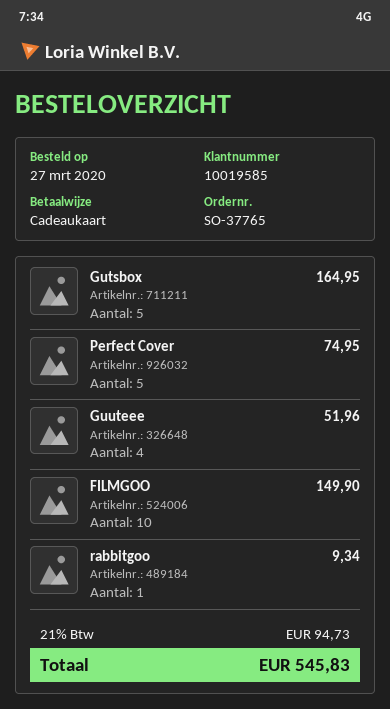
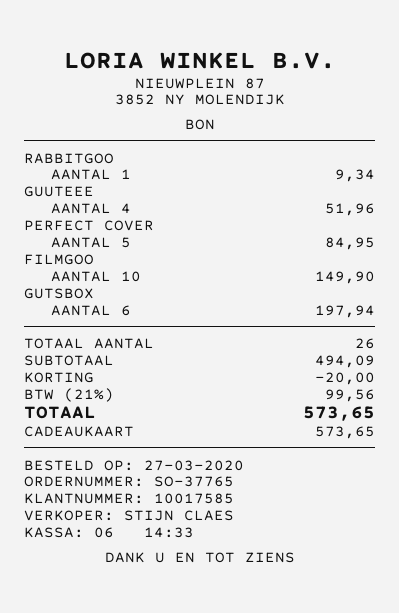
customer number: 10019585 -> 10017585
Gutsbox: 5 for 164.95 -> 6 for 197.94
Perfect Cover: 5 for 74.95 -> 5 for 84.95
discount: none -> 20.00
tax: 21% = 94.73 -> 21% = 99.56
total: 545.83 -> 573.65

